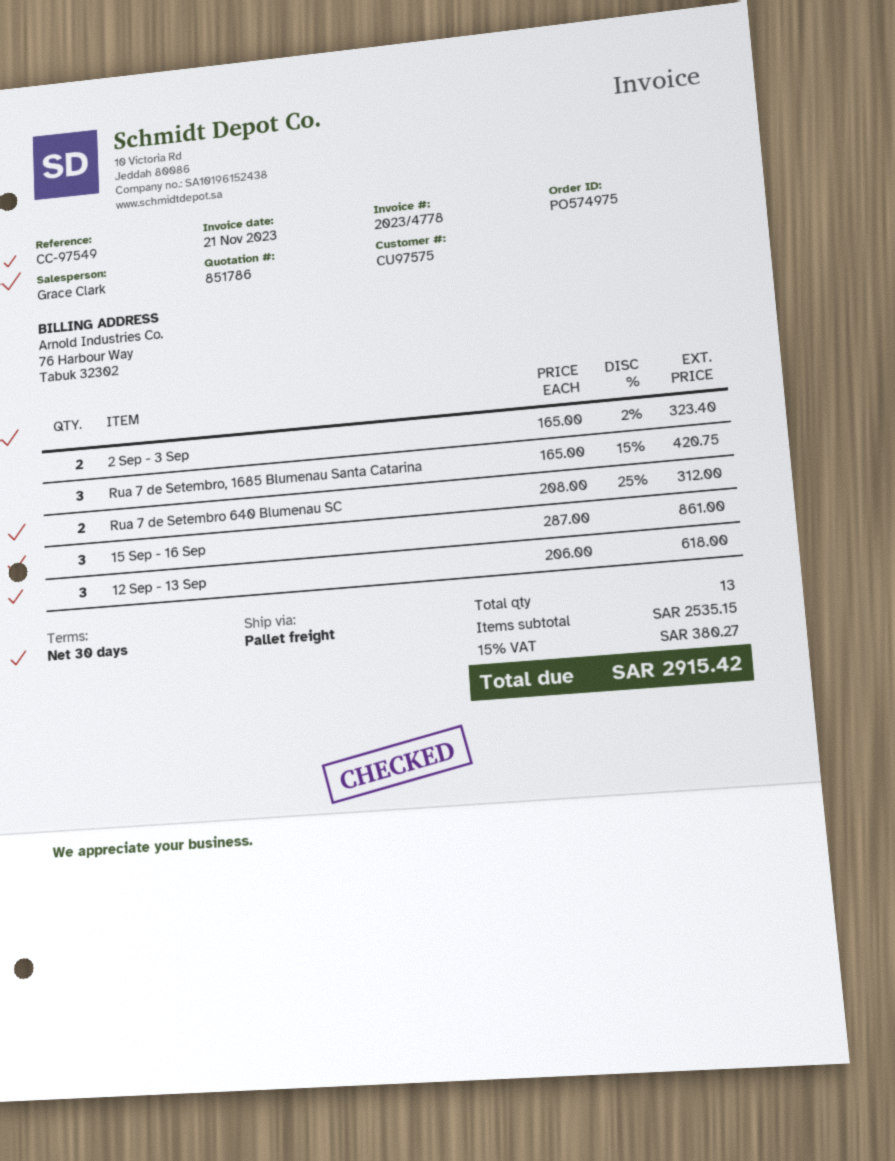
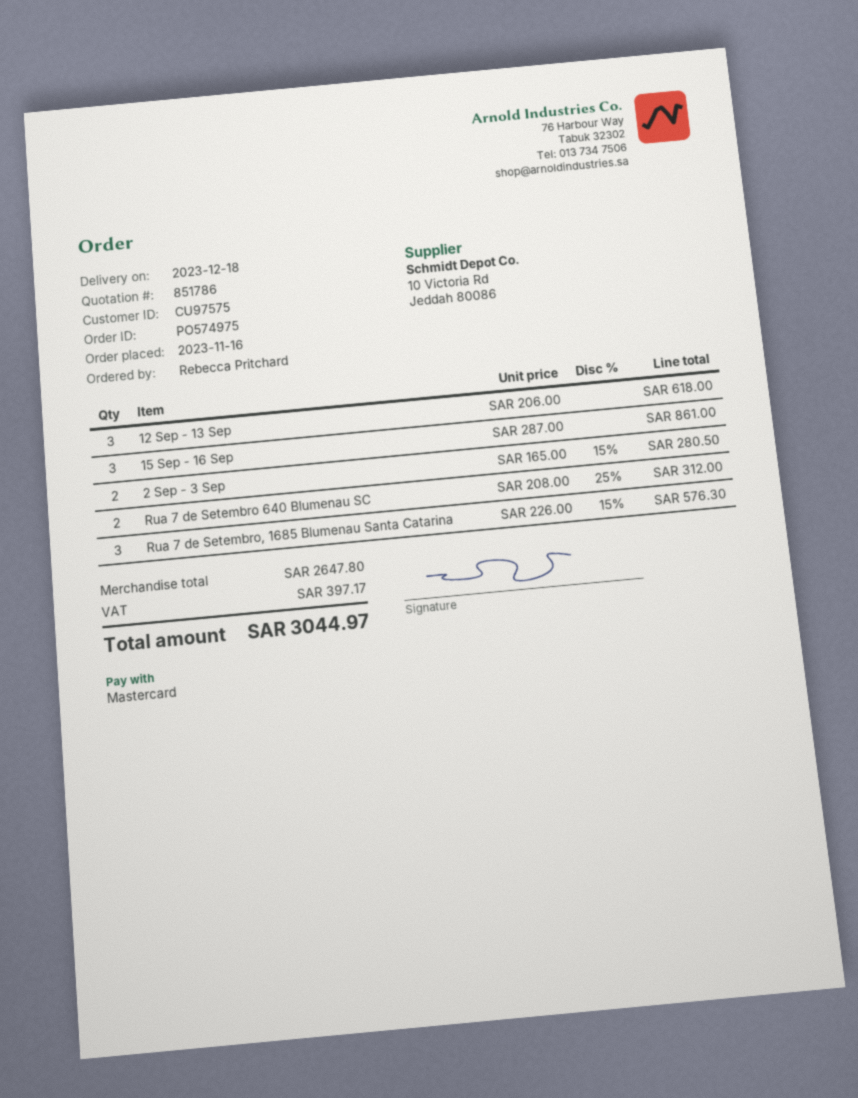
2 Sep - 3 Sep: 2 x 165.00 - 2% = 323.40 -> 2 x 165.00 - 15% = 280.50
Rua 7 de Setembro, 1685 Blumenau Santa Catarina: 3 x 165.00 - 15% = 420.75 -> 3 x 226.00 - 15% = 576.30
subtotal: 2535.15 -> 2647.80
tax: 380.27 -> 397.17
total: 2915.42 -> 3044.97

